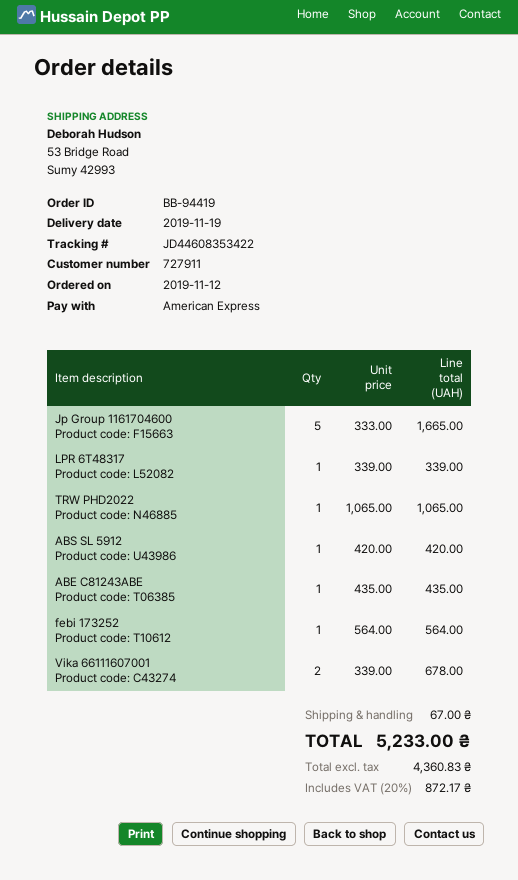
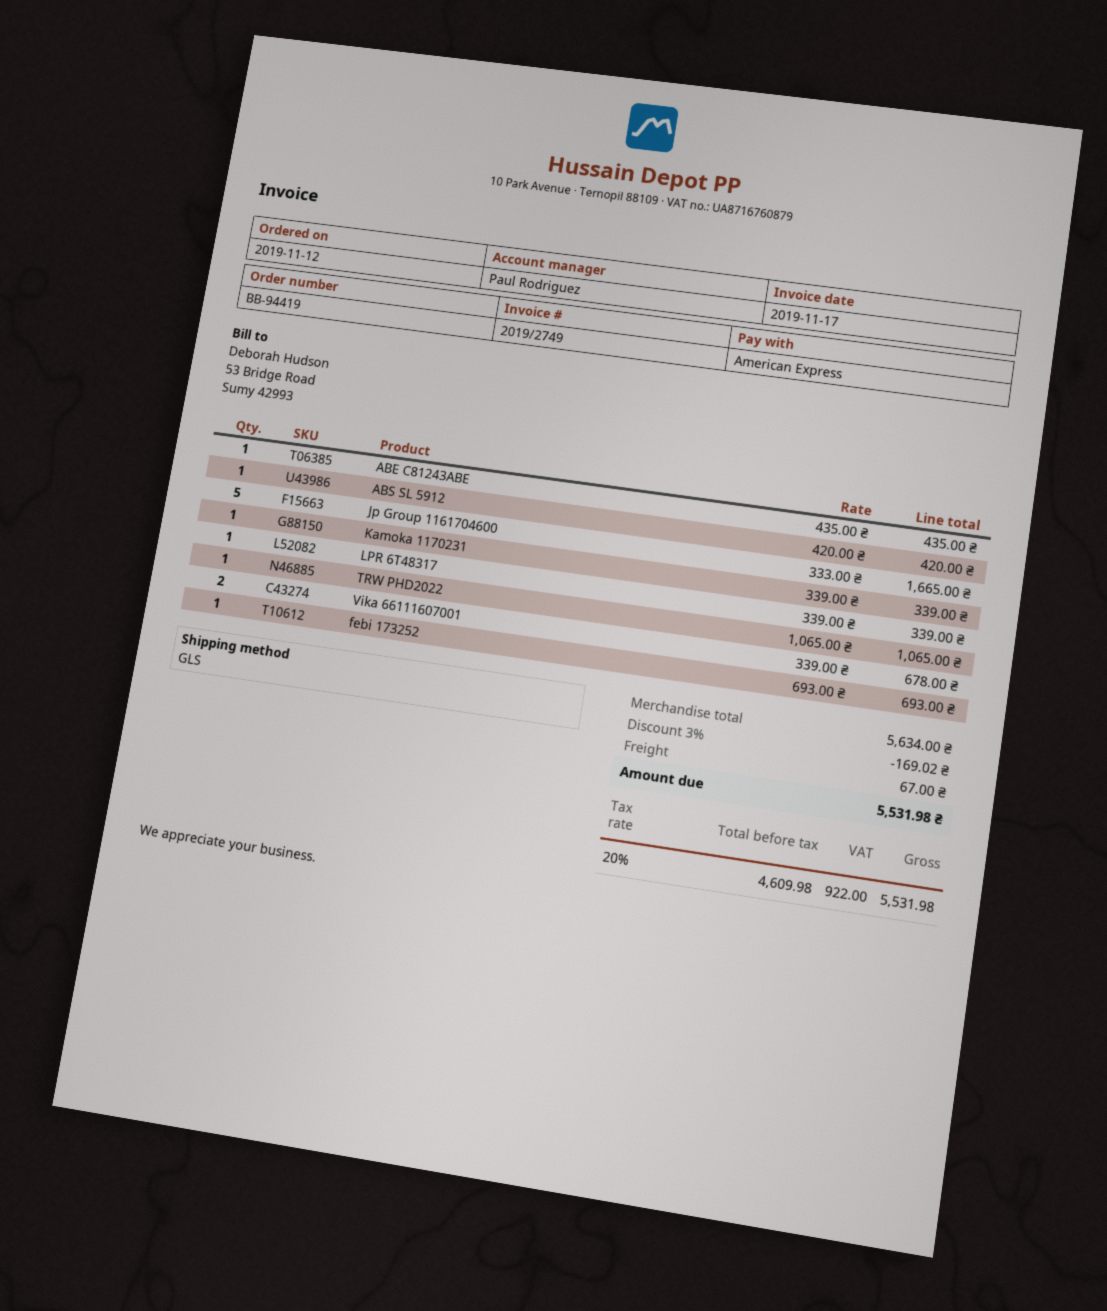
febi 173252: 1 x 564.00 = 564.00 -> 1 x 693.00 = 693.00
Kamoka 1170231: none -> 1 x 339.00 = 339.00
discount: none -> 3% = 169.02
net: 4360.83 -> 4609.98
tax: 20% = 872.17 -> 20% = 922.00
total: 5233.00 -> 5531.98

